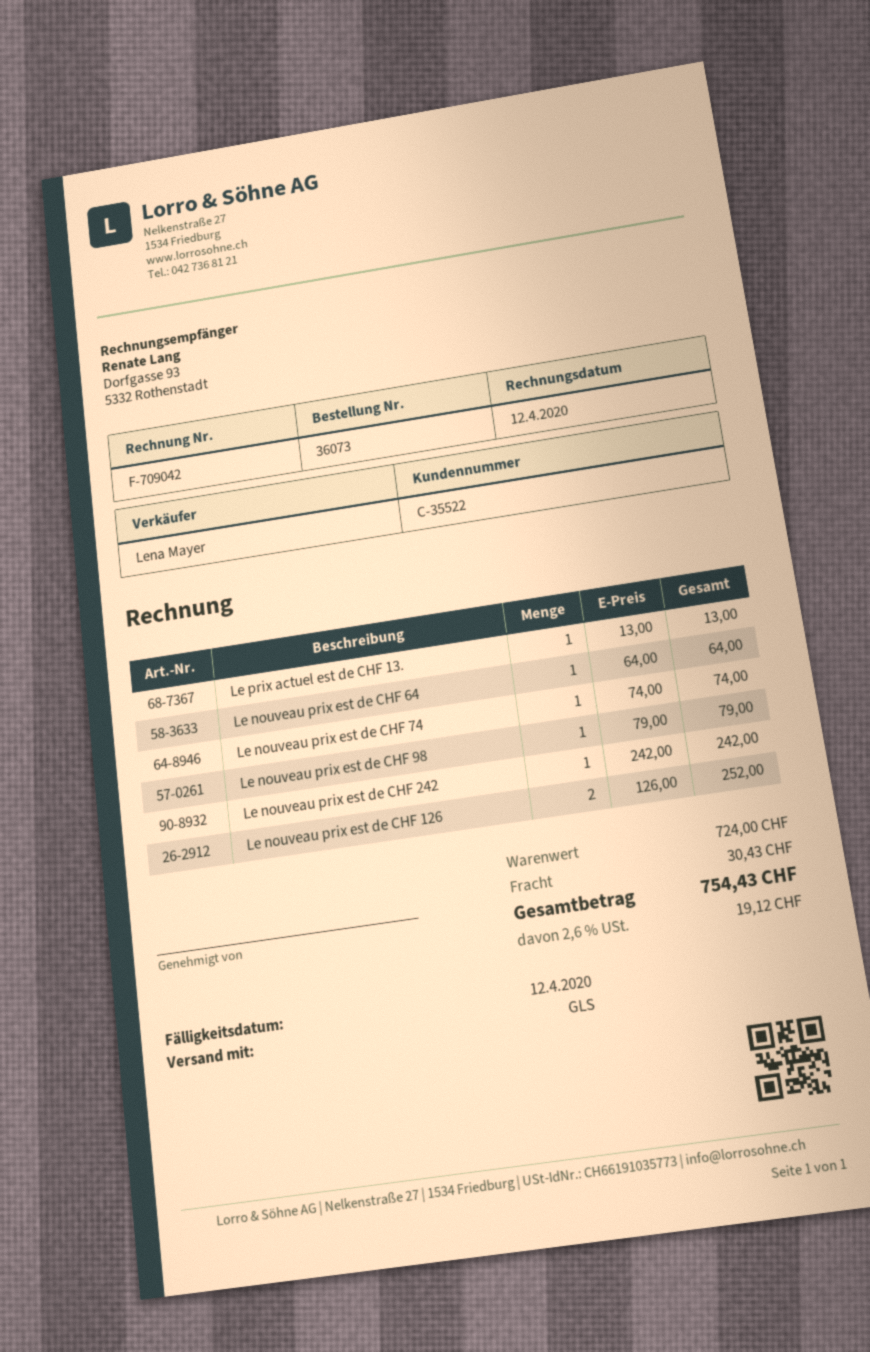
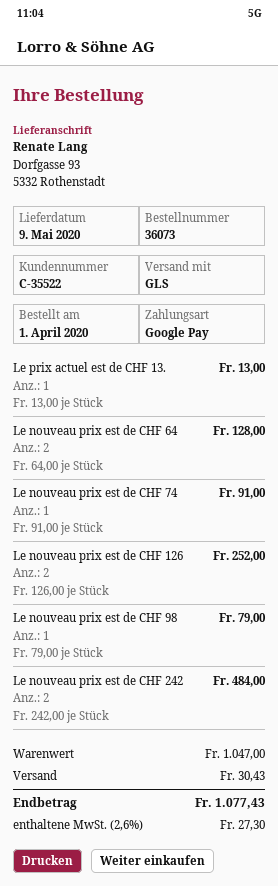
Le nouveau prix est de CHF 64: 1 x 64.00 = 64.00 -> 2 x 64.00 = 128.00
Le nouveau prix est de CHF 74: 1 x 74.00 = 74.00 -> 1 x 91.00 = 91.00
Le nouveau prix est de CHF 242: 1 x 242.00 = 242.00 -> 2 x 242.00 = 484.00
subtotal: 724.00 -> 1047.00
tax: 2.6% = 19.12 -> 2.6% = 27.30
total: 754.43 -> 1077.43

